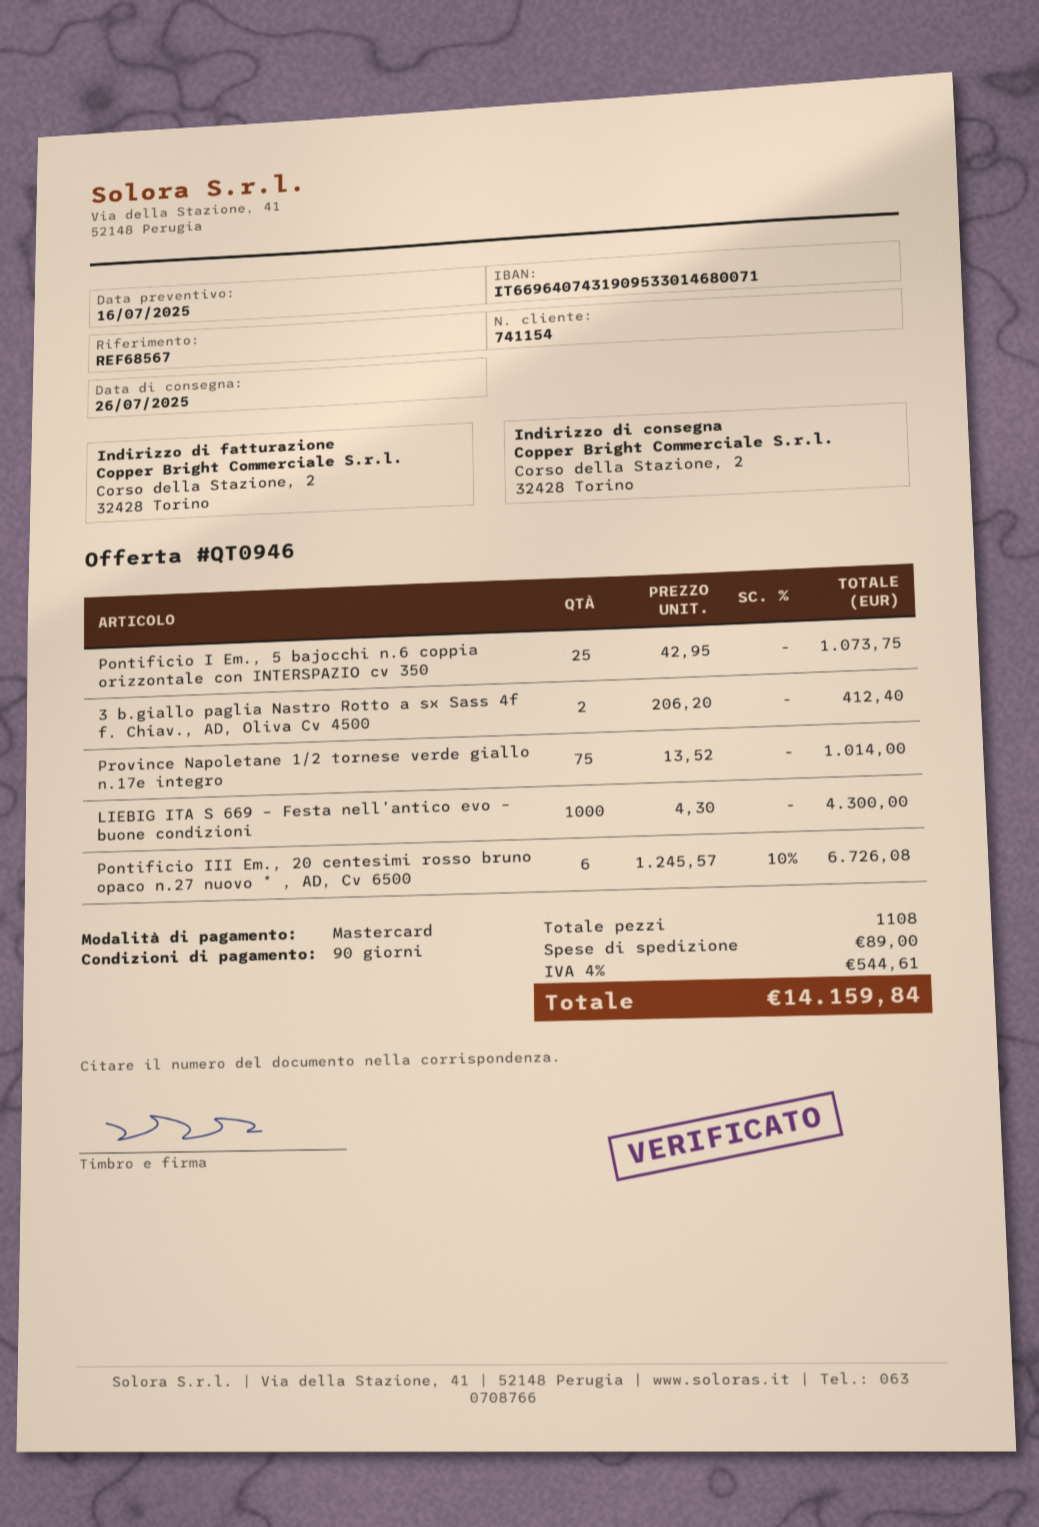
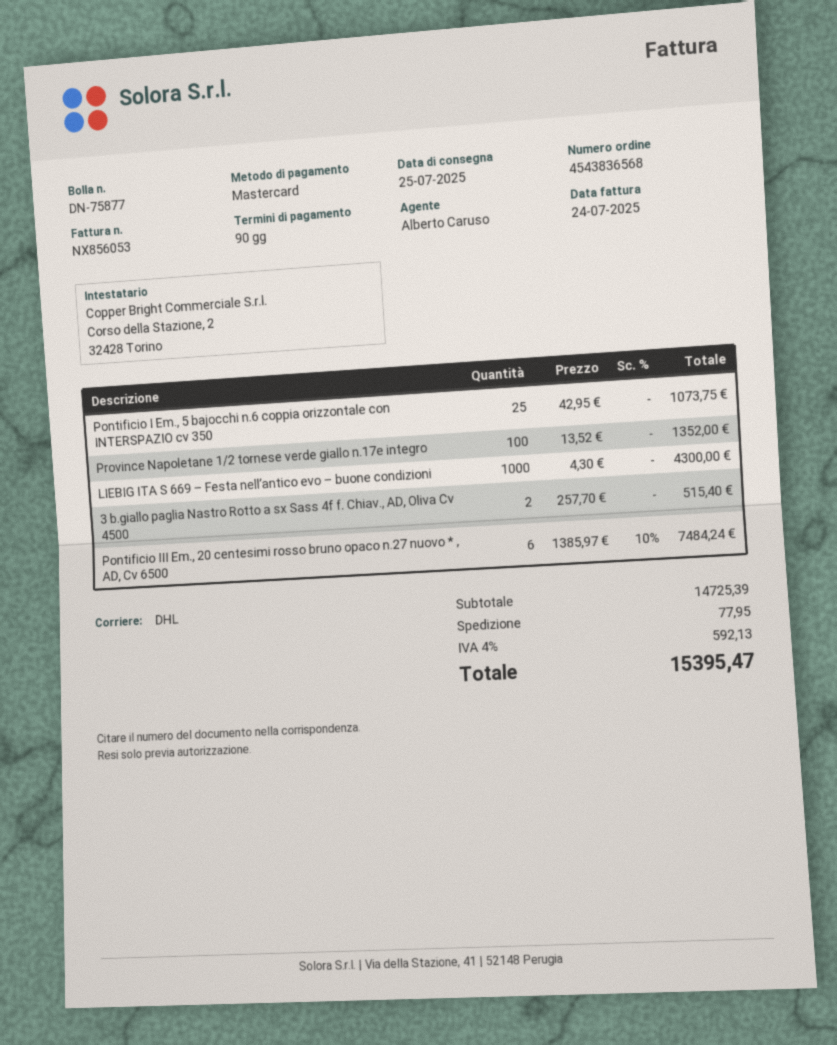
delivery date: 2025-07-26 -> 2025-07-25
3 b.giallo paglia Nastro Rotto a sx Sass 4f f. Chiav., AD, Oliva Cv 4500: 2 x 206.20 = 412.40 -> 2 x 257.70 = 515.40
Province Napoletane 1/2 tornese verde giallo n.17e integro: 75 x 13.52 = 1014.00 -> 100 x 13.52 = 1352.00
Pontificio III Em., 20 centesimi rosso bruno opaco n.27 nuovo * , AD, Cv 6500: 6 x 1245.57 - 10% = 6726.08 -> 6 x 1385.97 - 10% = 7484.24
shipping: 89.00 -> 77.95
tax: 4% = 544.61 -> 4% = 592.13
total: 14159.84 -> 15395.47

